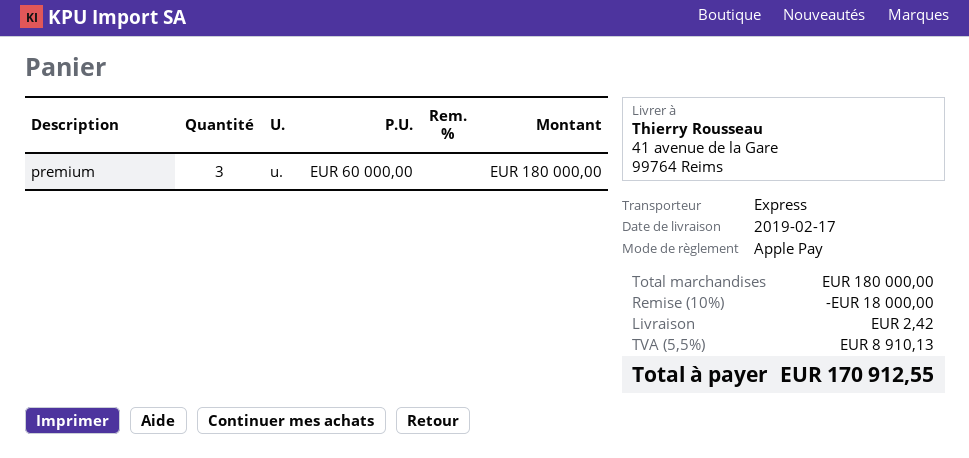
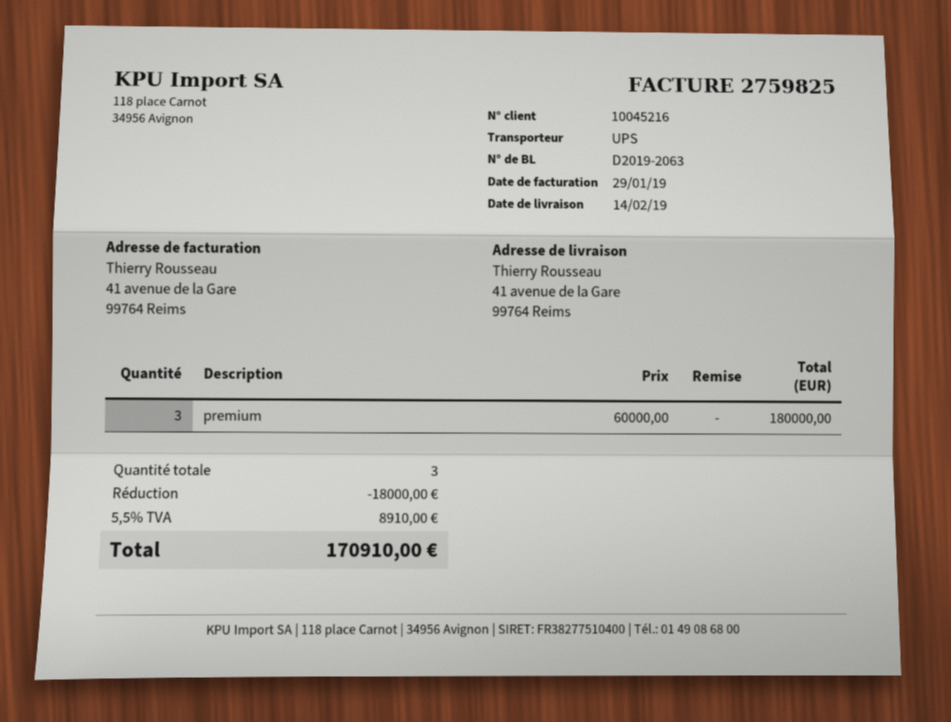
delivery date: 2019-02-17 -> 2019-02-14
shipping method: express -> UPS
shipping: 2.42 -> none
tax: 5.5% = 8910.13 -> 5.5% = 8910.00
total: 170912.55 -> 170910.00

